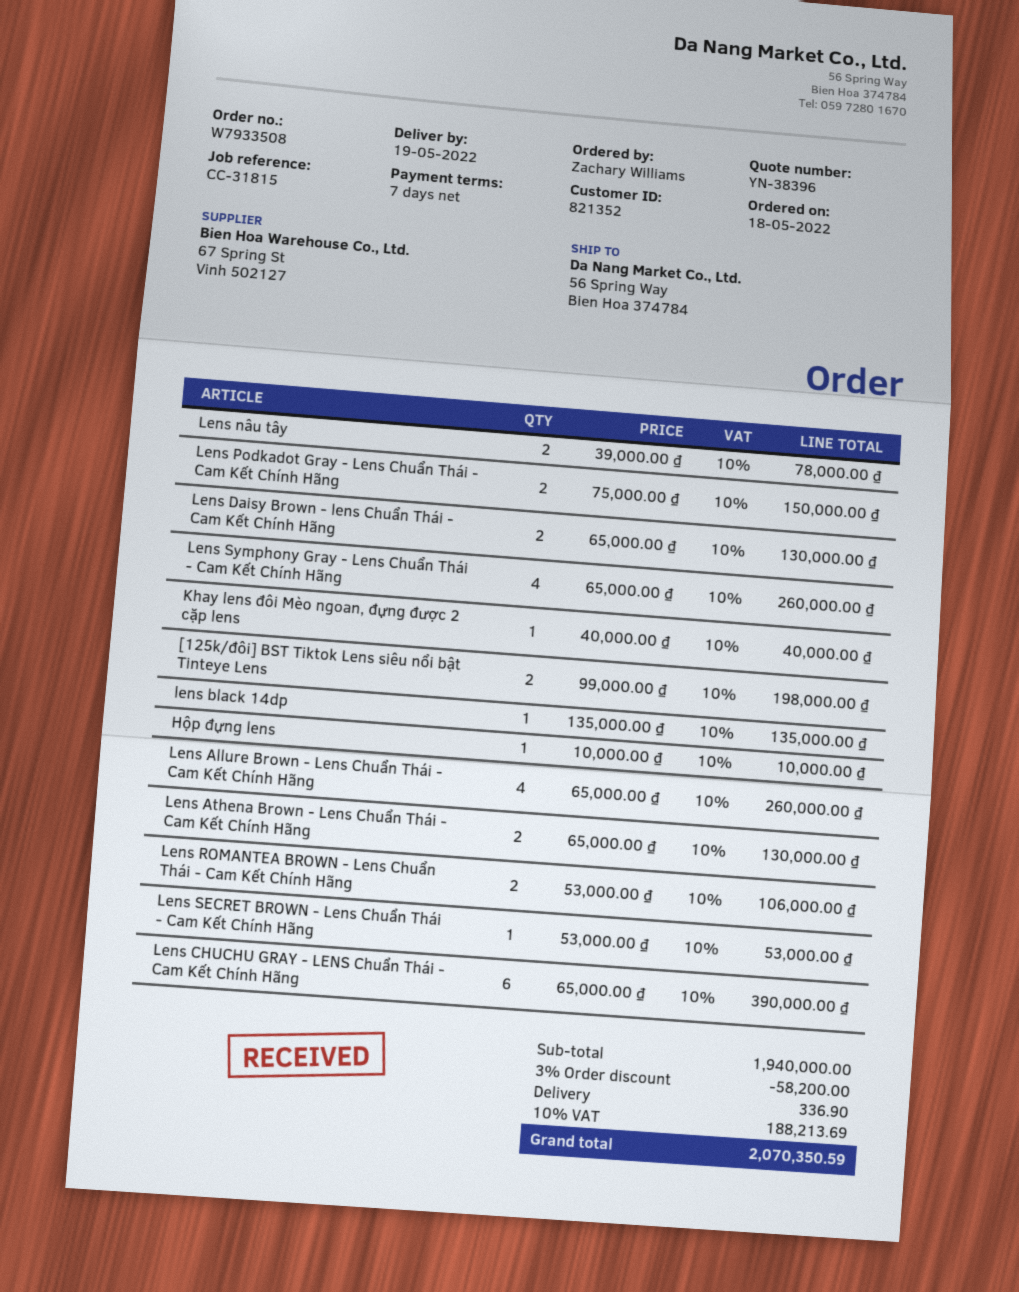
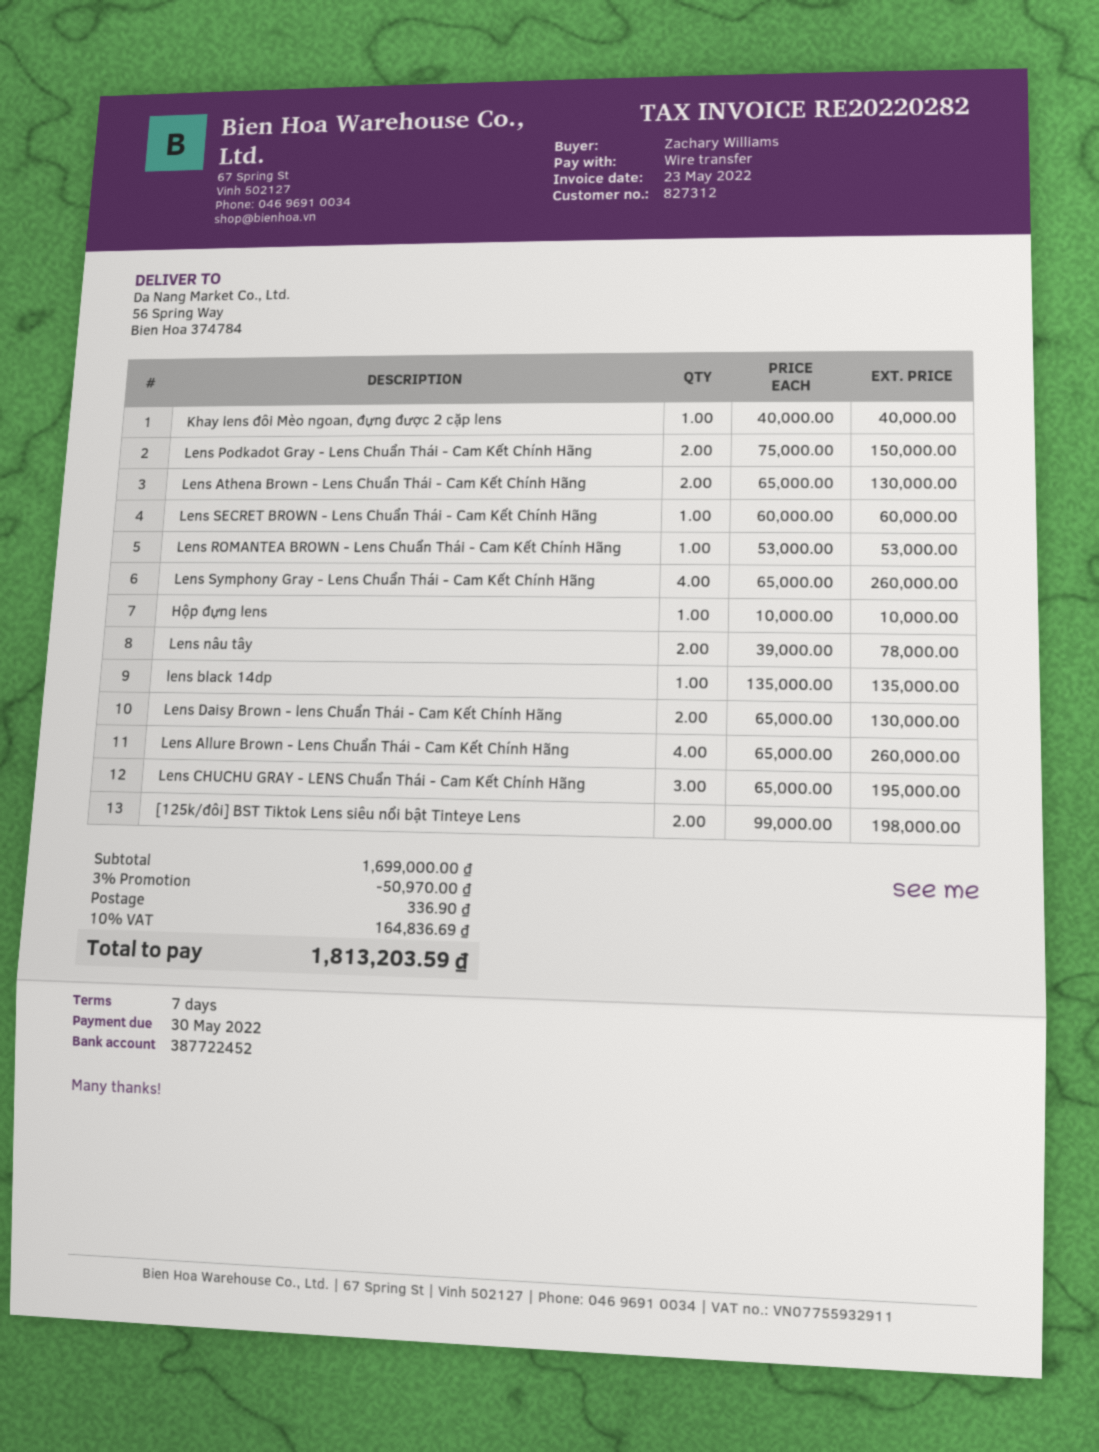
customer number: 821352 -> 827312
Lens ROMANTEA BROWN - Lens Chuẩn Thái - Cam Kết Chính Hãng: 2 x 53000.00 = 106000.00 -> 1 x 53000.00 = 53000.00
Lens SECRET BROWN - Lens Chuẩn Thái - Cam Kết Chính Hãng: 1 x 53000.00 = 53000.00 -> 1 x 60000.00 = 60000.00
Lens CHUCHU GRAY - LENS Chuẩn Thái - Cam Kết Chính Hãng: 6 x 65000.00 = 390000.00 -> 3 x 65000.00 = 195000.00
subtotal: 1940000.00 -> 1699000.00
discount: 3% = 58200.00 -> 3% = 50970.00
tax: 10% = 188213.69 -> 10% = 164836.69
total: 2070350.59 -> 1813203.59

